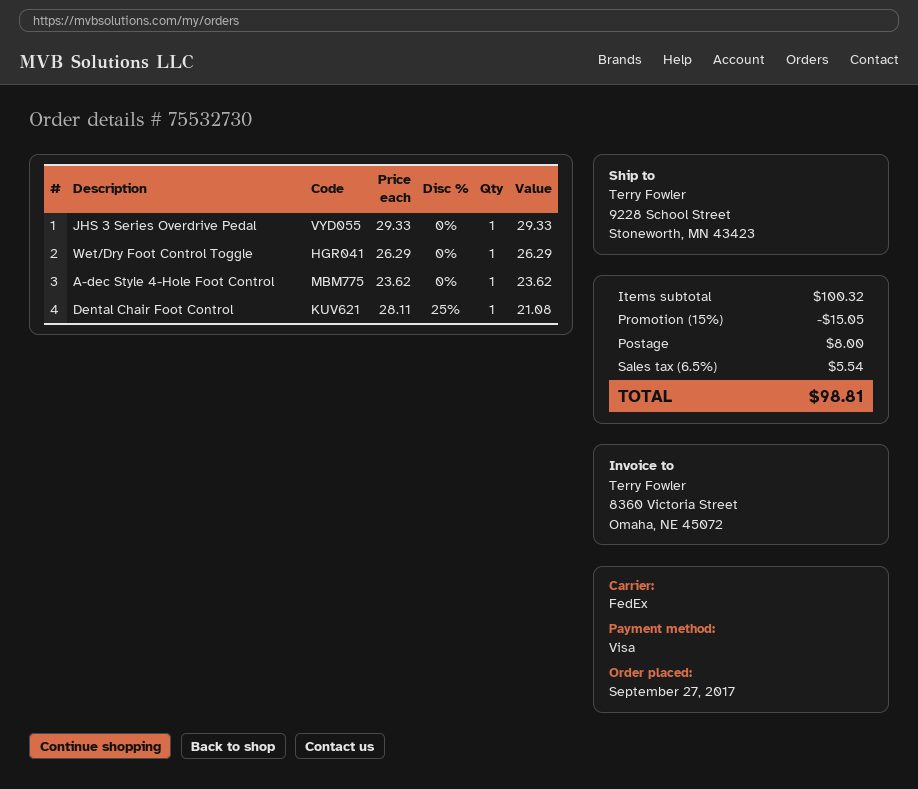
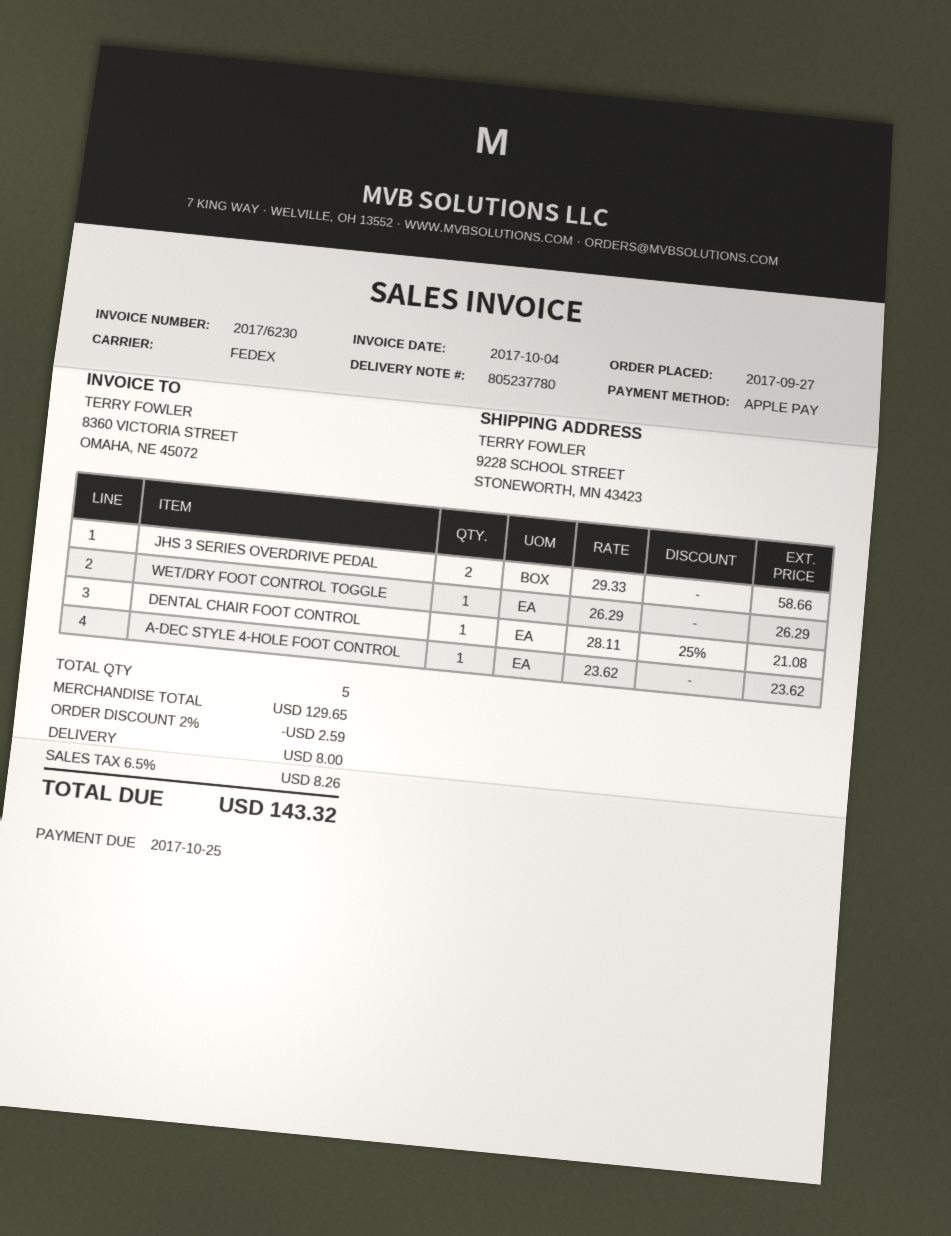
payment method: Visa -> Apple Pay
JHS 3 Series Overdrive Pedal: 1 x 29.33 = 29.33 -> 2 x 29.33 = 58.66
subtotal: 100.32 -> 129.65
discount: 15% = 15.05 -> 2% = 2.59
tax: 6.5% = 5.54 -> 6.5% = 8.26
total: 98.81 -> 143.32

